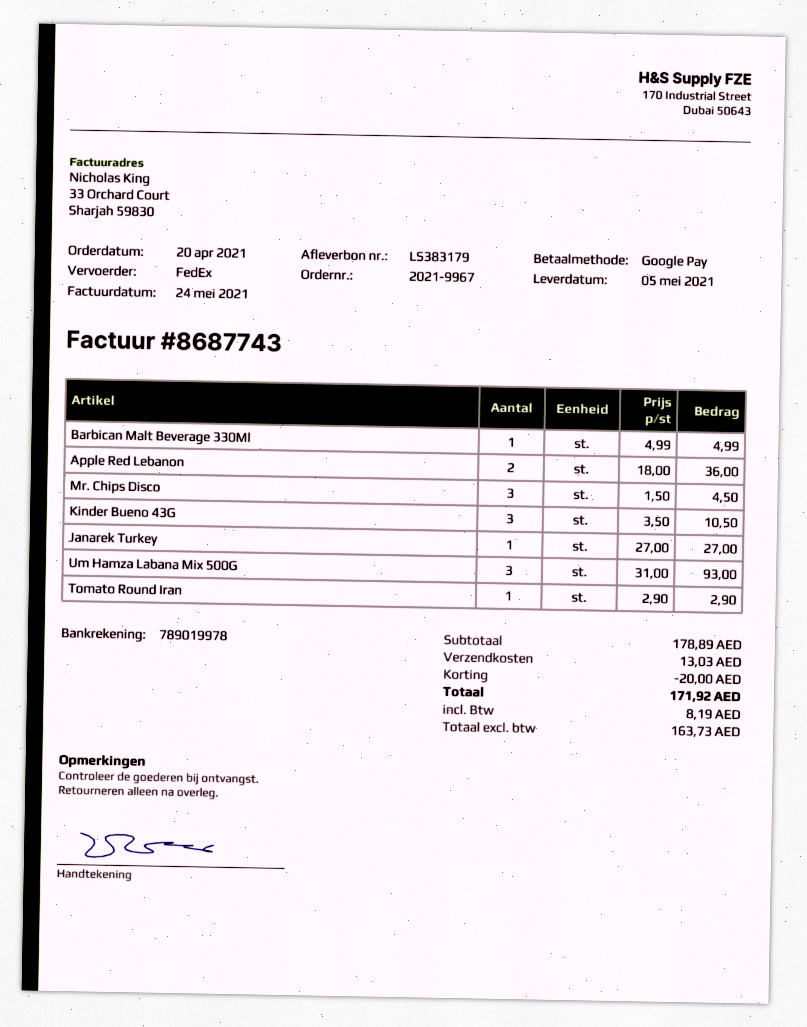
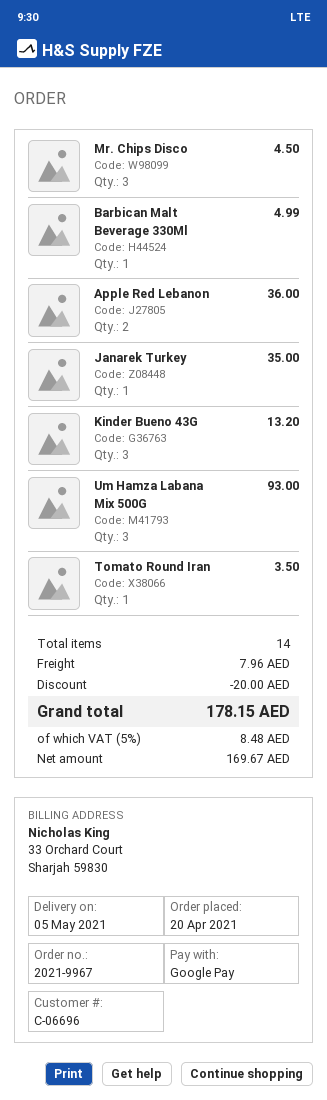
Kinder Bueno 43G: 3 for 10.50 -> 3 for 13.20
Janarek Turkey: 1 for 27.00 -> 1 for 35.00
Tomato Round Iran: 1 for 2.90 -> 1 for 3.50
shipping: 13.03 -> 7.96
net: 163.73 -> 169.67
tax: 8.19 -> 8.48
total: 171.92 -> 178.15

